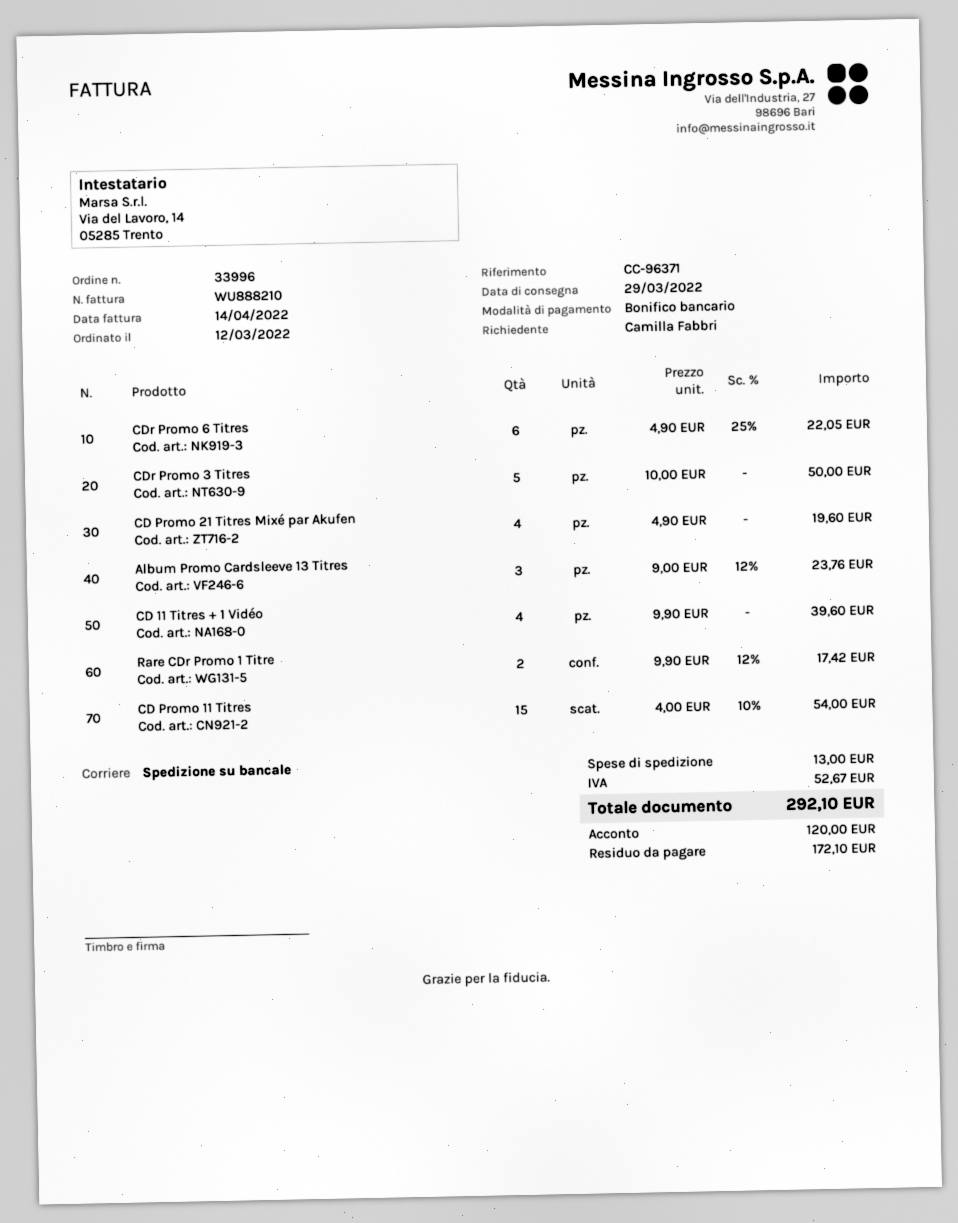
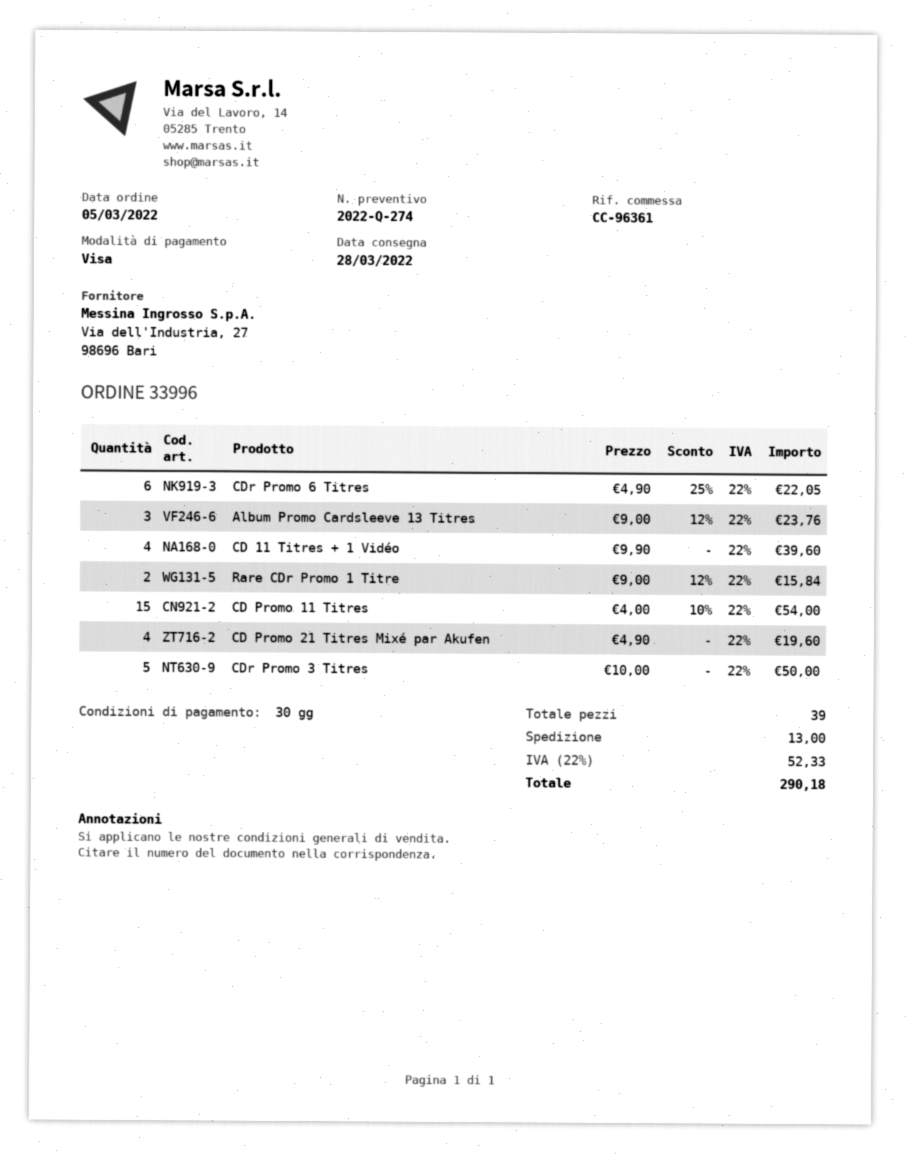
order date: 2022-03-12 -> 2022-03-05
delivery date: 2022-03-29 -> 2022-03-28
reference: CC-96371 -> CC-96361
payment method: bank transfer -> Visa
Rare CDr Promo 1 Titre: 2 x 9.90 - 12% = 17.42 -> 2 x 9.00 - 12% = 15.84
tax: 52.67 -> 52.33
total: 292.10 -> 290.18

